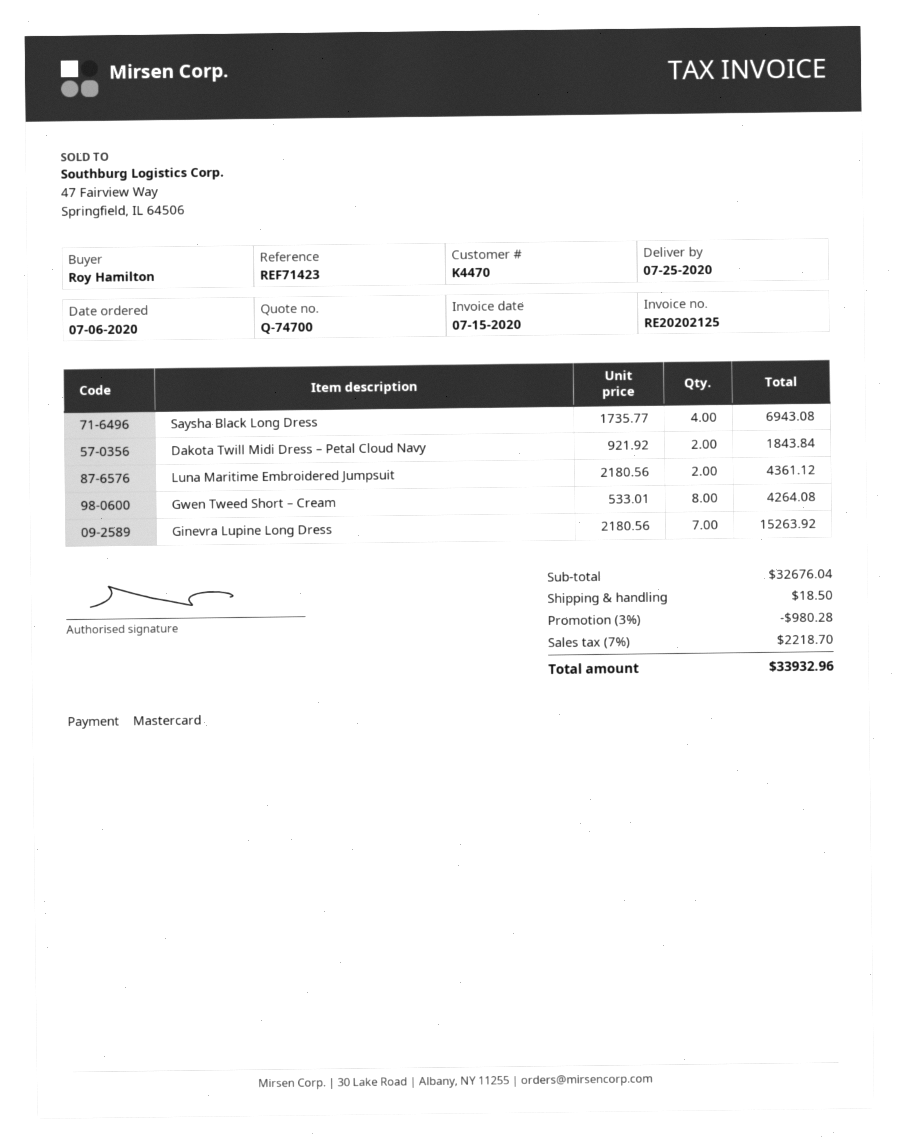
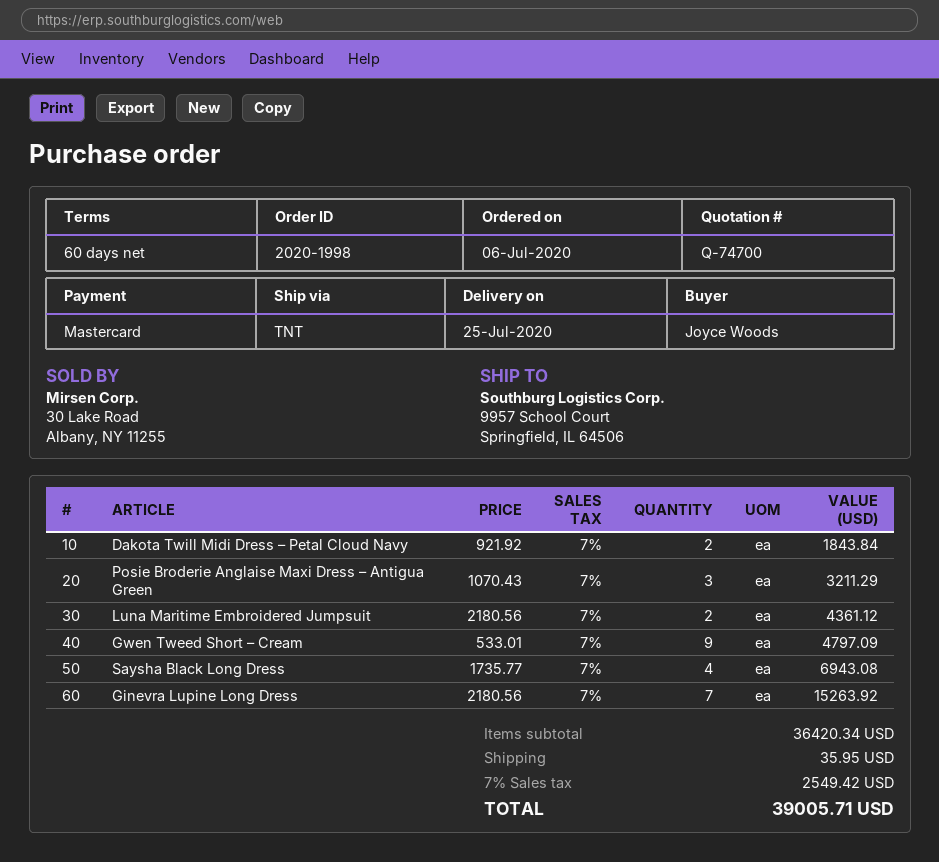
ordered by: Roy Hamilton -> Joyce Woods
Gwen Tweed Short – Cream: 8 x 533.01 = 4264.08 -> 9 x 533.01 = 4797.09
Posie Broderie Anglaise Maxi Dress – Antigua Green: none -> 3 x 1070.43 = 3211.29
subtotal: 32676.04 -> 36420.34
discount: 3% = 980.28 -> none
shipping: 18.50 -> 35.95
tax: 7% = 2218.70 -> 7% = 2549.42
total: 33932.96 -> 39005.71

